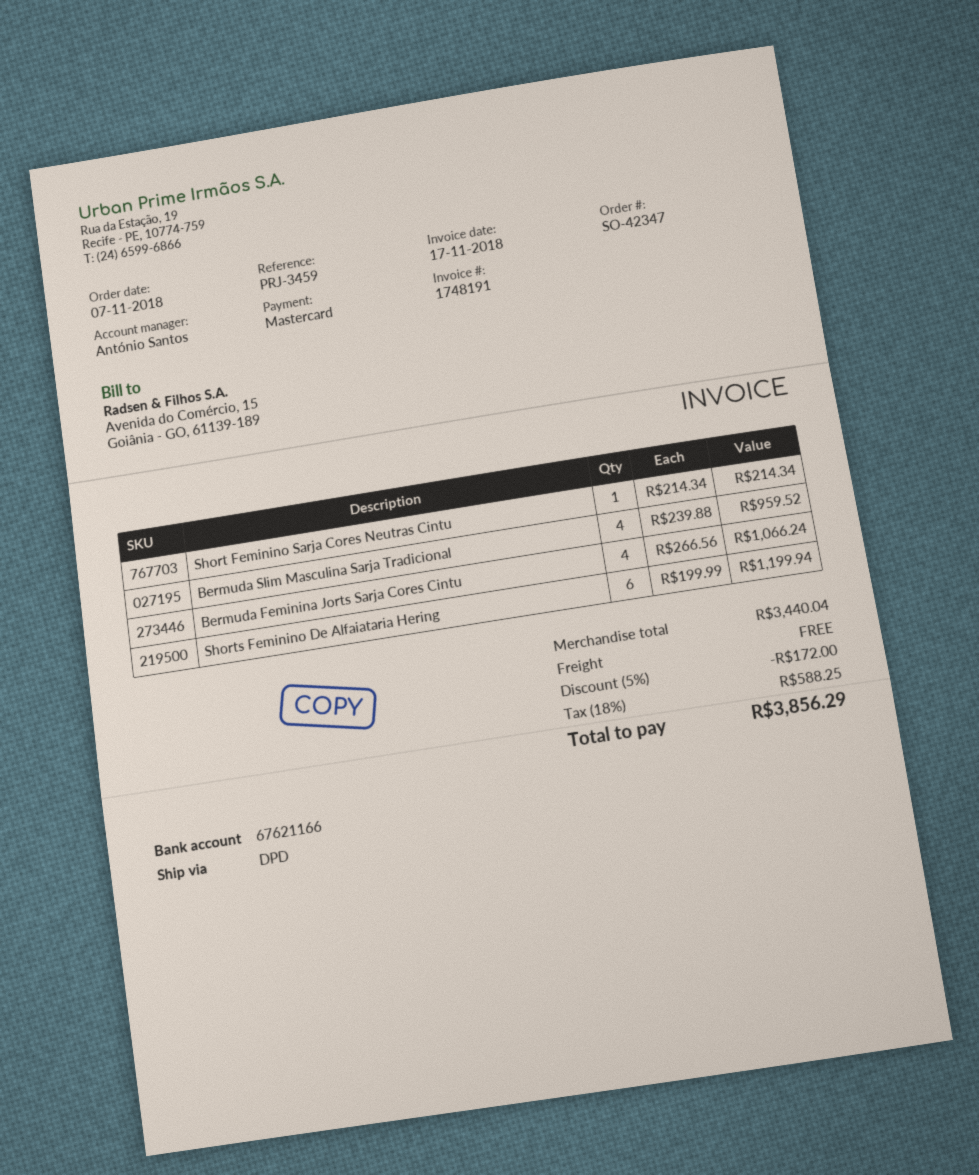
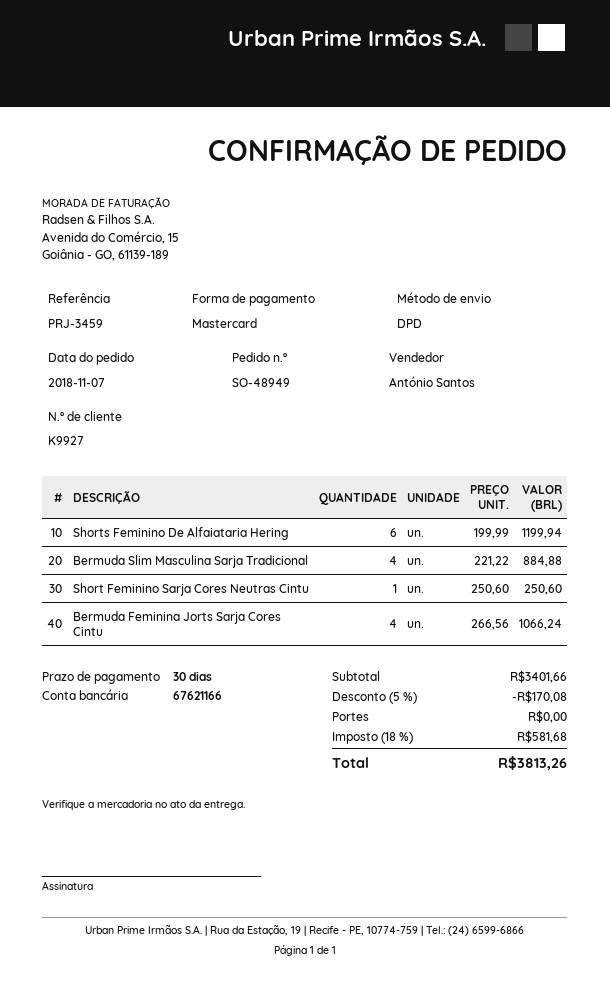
order number: SO-42347 -> SO-48949
Short Feminino Sarja Cores Neutras Cintu: 1 x 214.34 = 214.34 -> 1 x 250.60 = 250.60
Bermuda Slim Masculina Sarja Tradicional: 4 x 239.88 = 959.52 -> 4 x 221.22 = 884.88
subtotal: 3440.04 -> 3401.66
discount: 5% = 172.00 -> 5% = 170.08
tax: 18% = 588.25 -> 18% = 581.68
total: 3856.29 -> 3813.26

